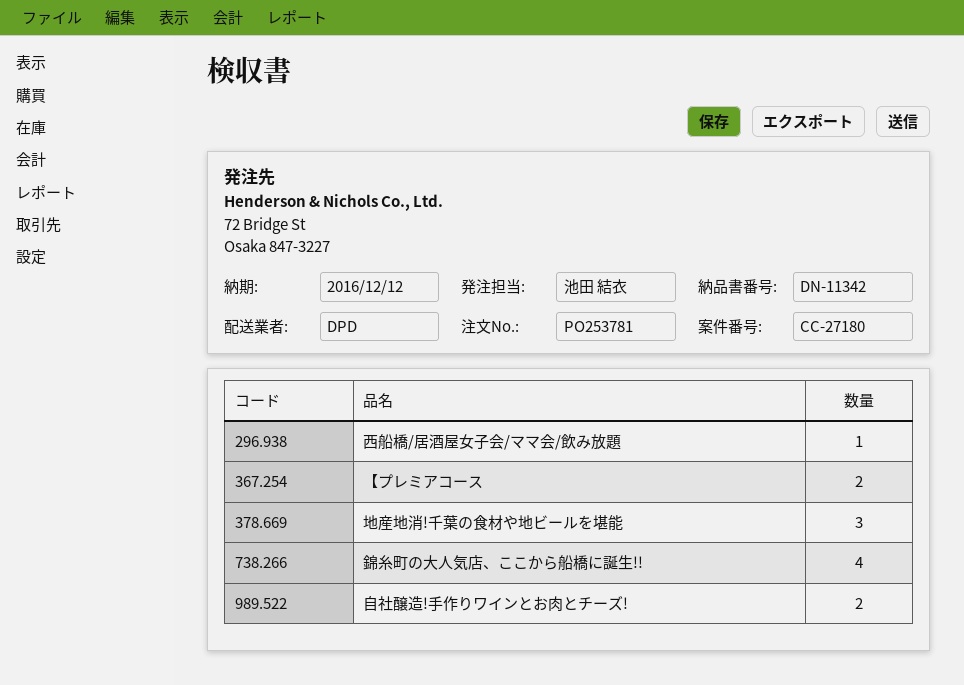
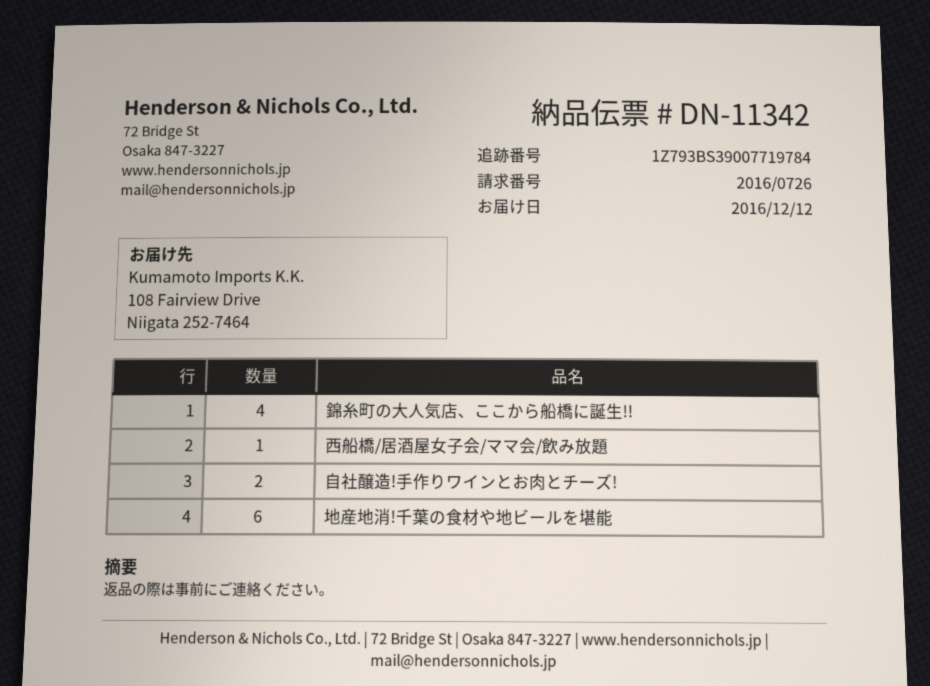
【プレミアコース: 2 -> none
地産地消!千葉の食材や地ビールを堪能: 3 -> 6

